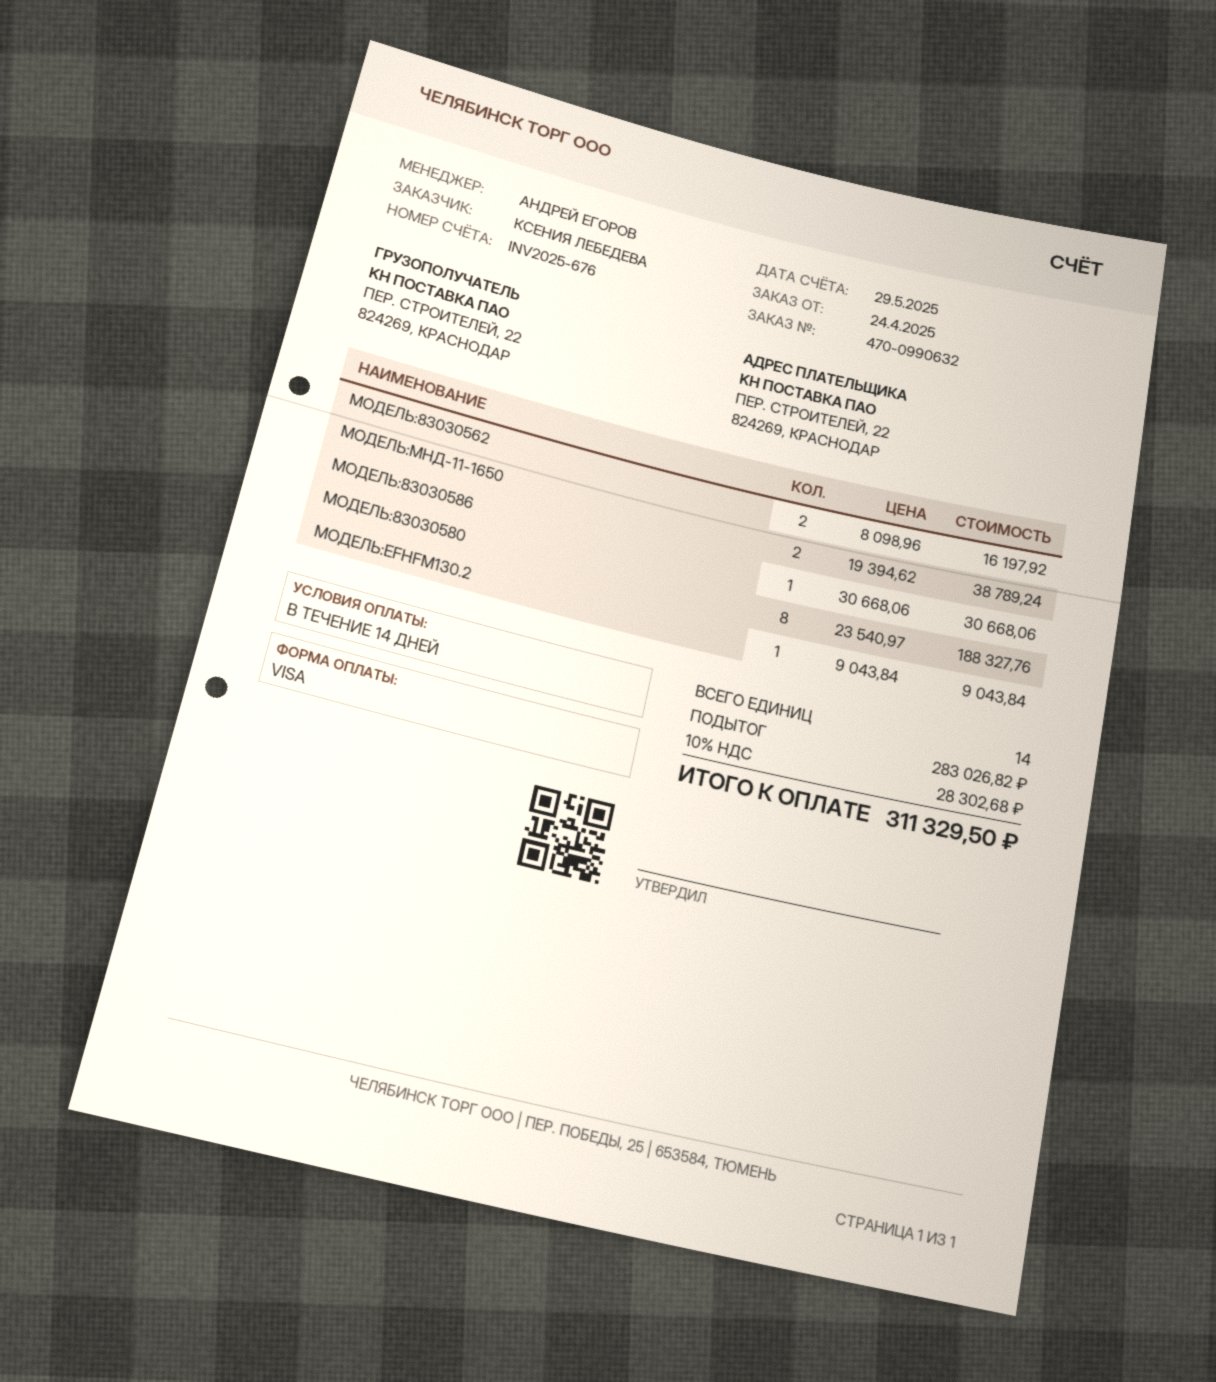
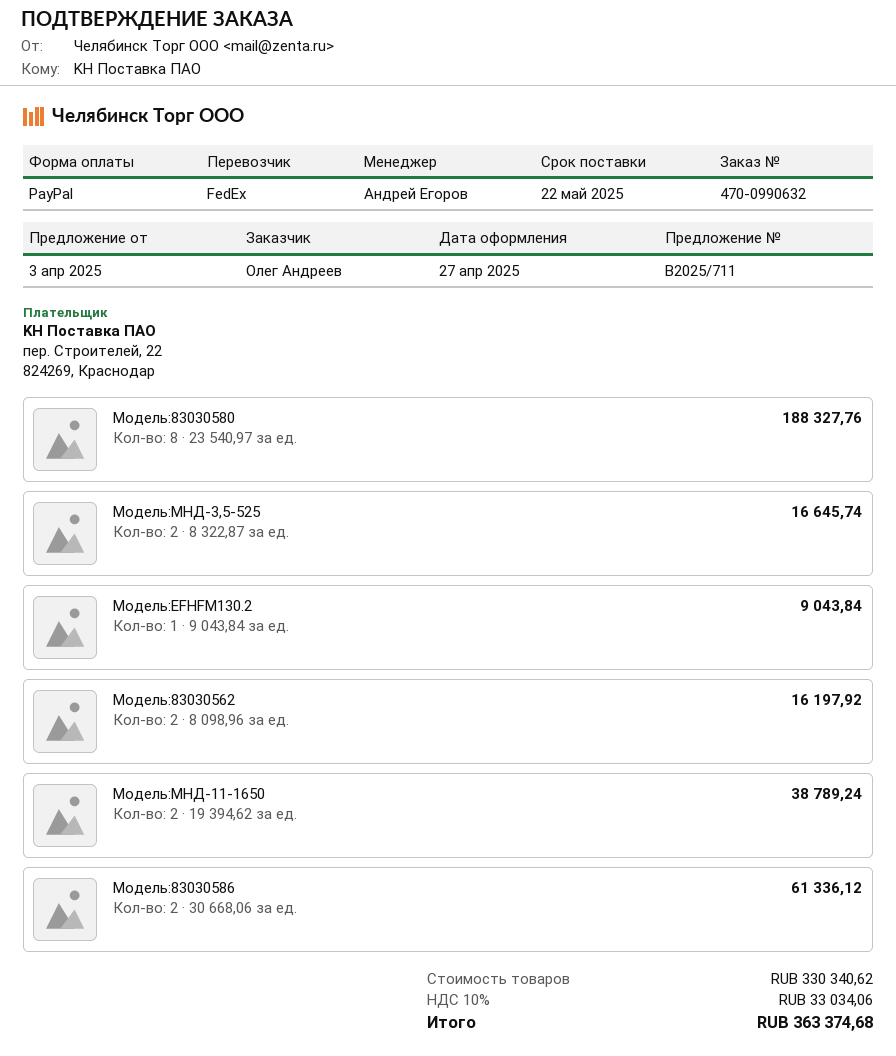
order date: 2025-04-24 -> 2025-04-27
ordered by: КСЕНИЯ ЛЕБЕДЕВА -> Олег Андреев
payment method: Visa -> PayPal
МОДЕЛЬ:83030586: 1 x 30668.06 = 30668.06 -> 2 x 30668.06 = 61336.12
Модель:МНД-3,5-525: none -> 2 x 8322.87 = 16645.74
subtotal: 283026.82 -> 330340.62
tax: 10% = 28302.68 -> 10% = 33034.06
total: 311329.50 -> 363374.68

